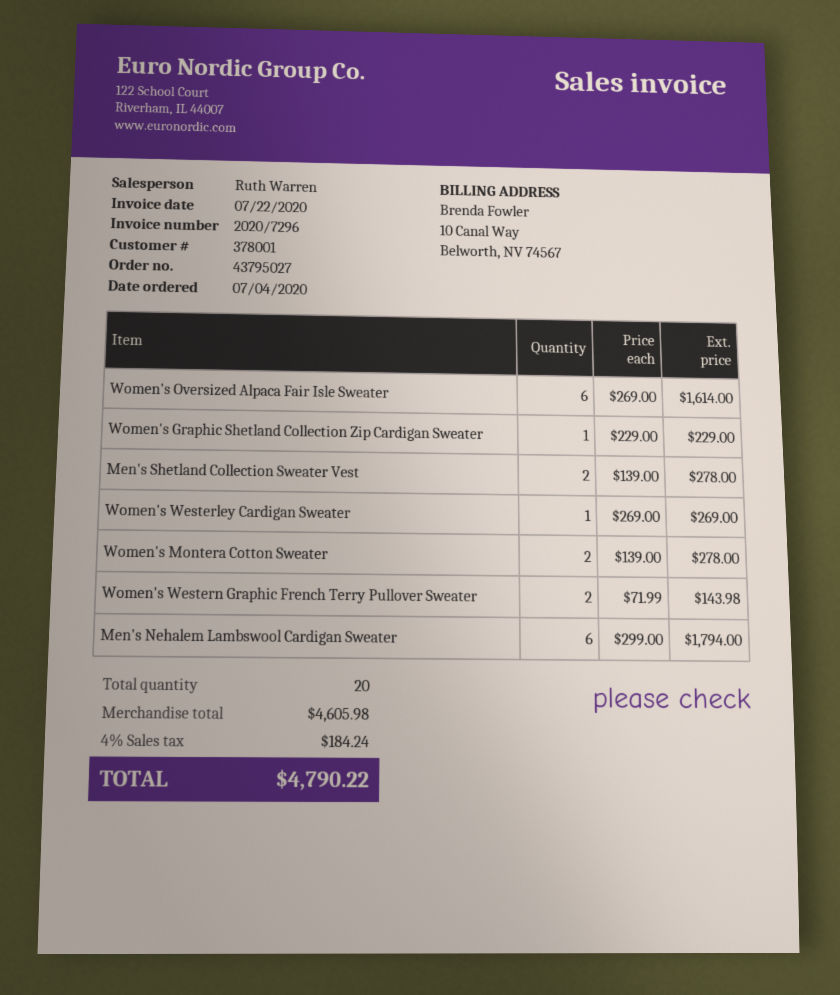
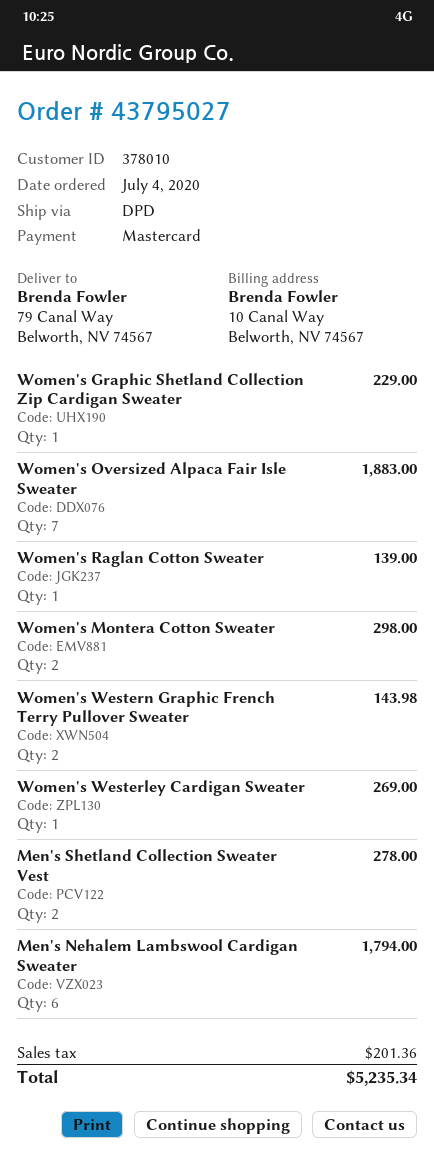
customer number: 378001 -> 378010
Women's Oversized Alpaca Fair Isle Sweater: 6 for 1614.00 -> 7 for 1883.00
Women's Montera Cotton Sweater: 2 for 278.00 -> 2 for 298.00
Women's Raglan Cotton Sweater: none -> 1 for 139.00
tax: 184.24 -> 201.36
total: 4790.22 -> 5235.34

